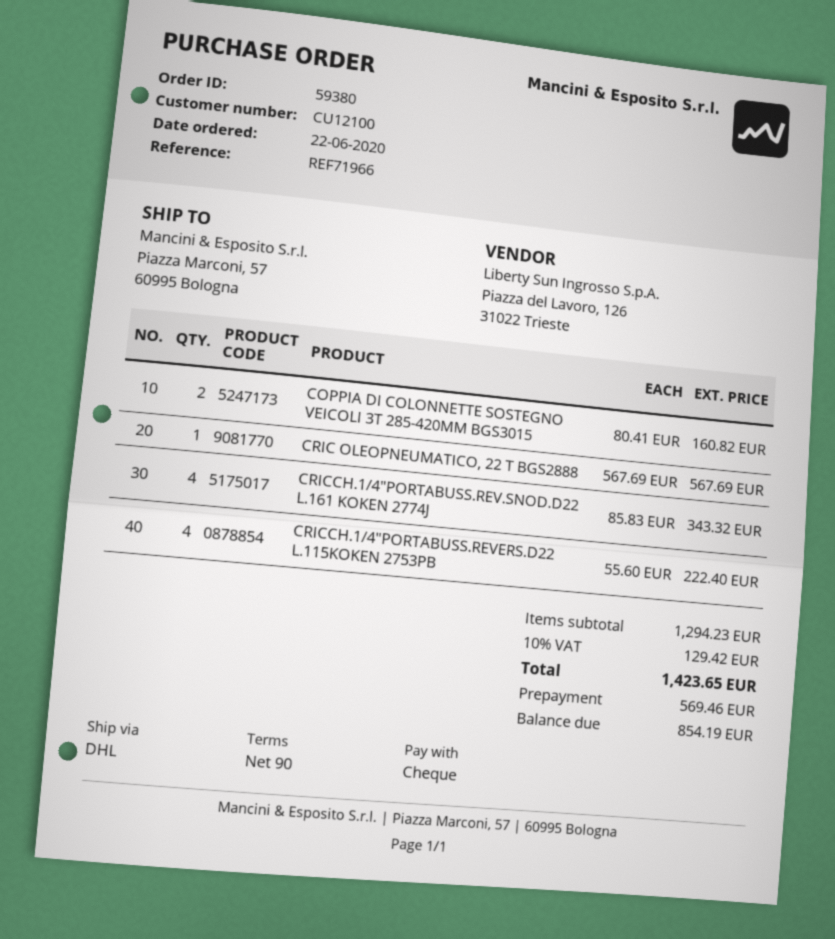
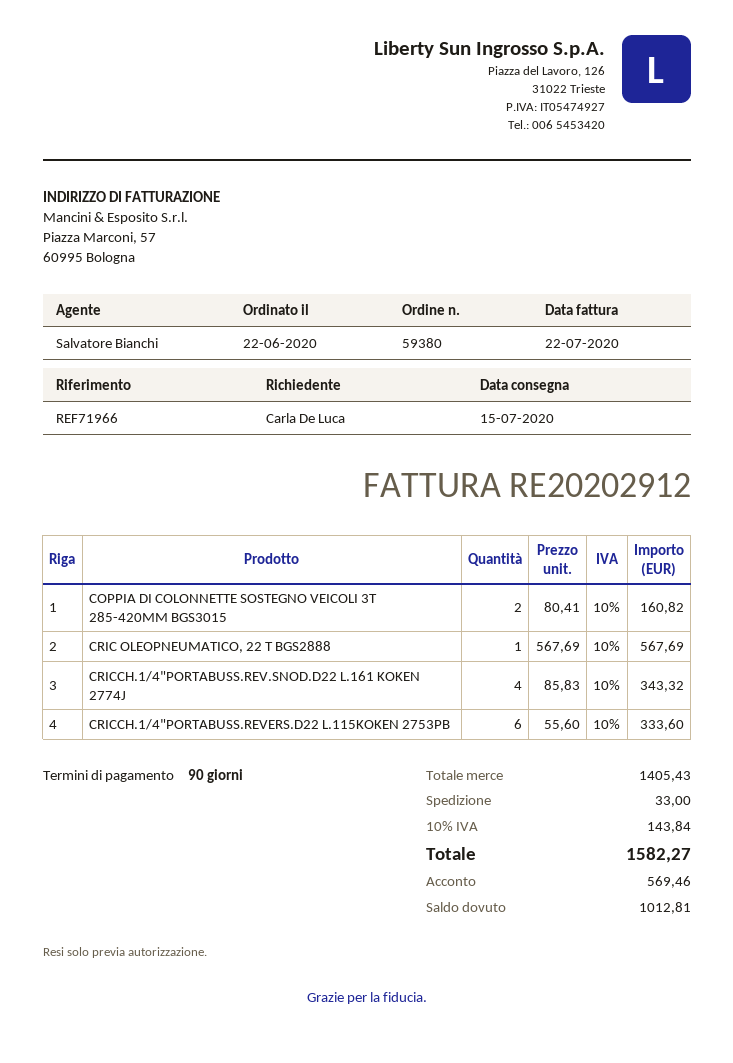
CRICCH.1/4"PORTABUSS.REVERS.D22 L.115KOKEN 2753PB: 4 x 55.60 = 222.40 -> 6 x 55.60 = 333.60
subtotal: 1294.23 -> 1405.43
shipping: none -> 33.00
tax: 10% = 129.42 -> 10% = 143.84
total: 1423.65 -> 1582.27
balance: 854.19 -> 1012.81

